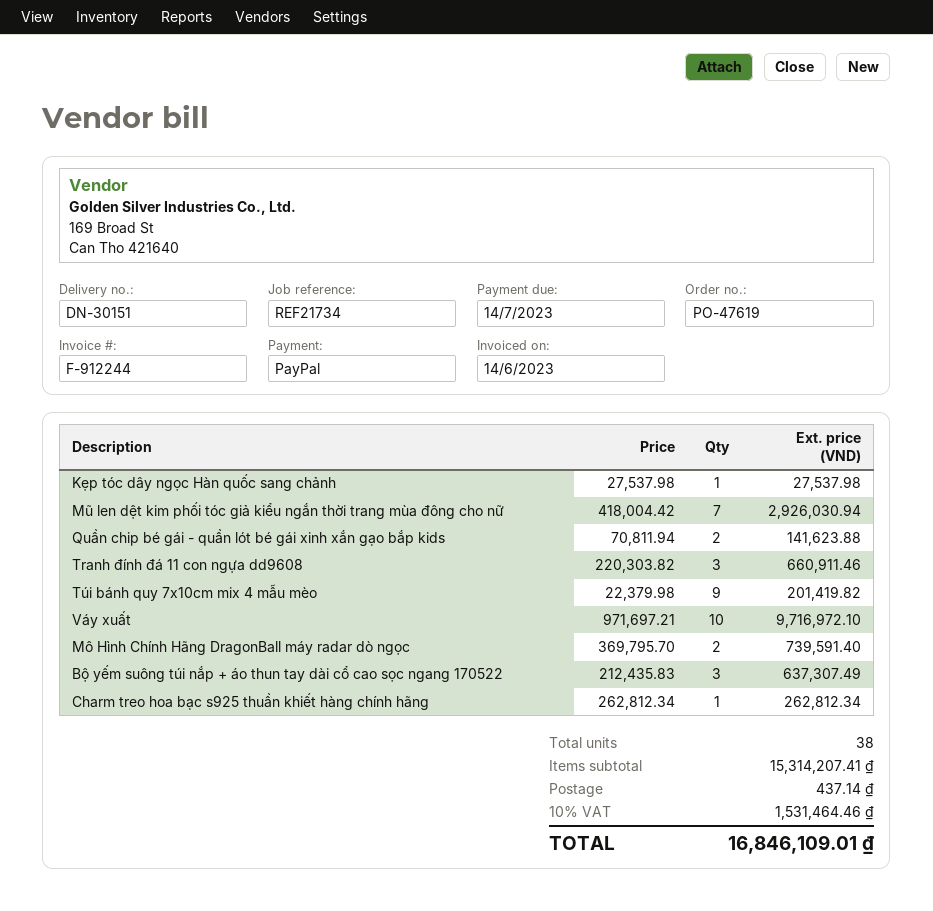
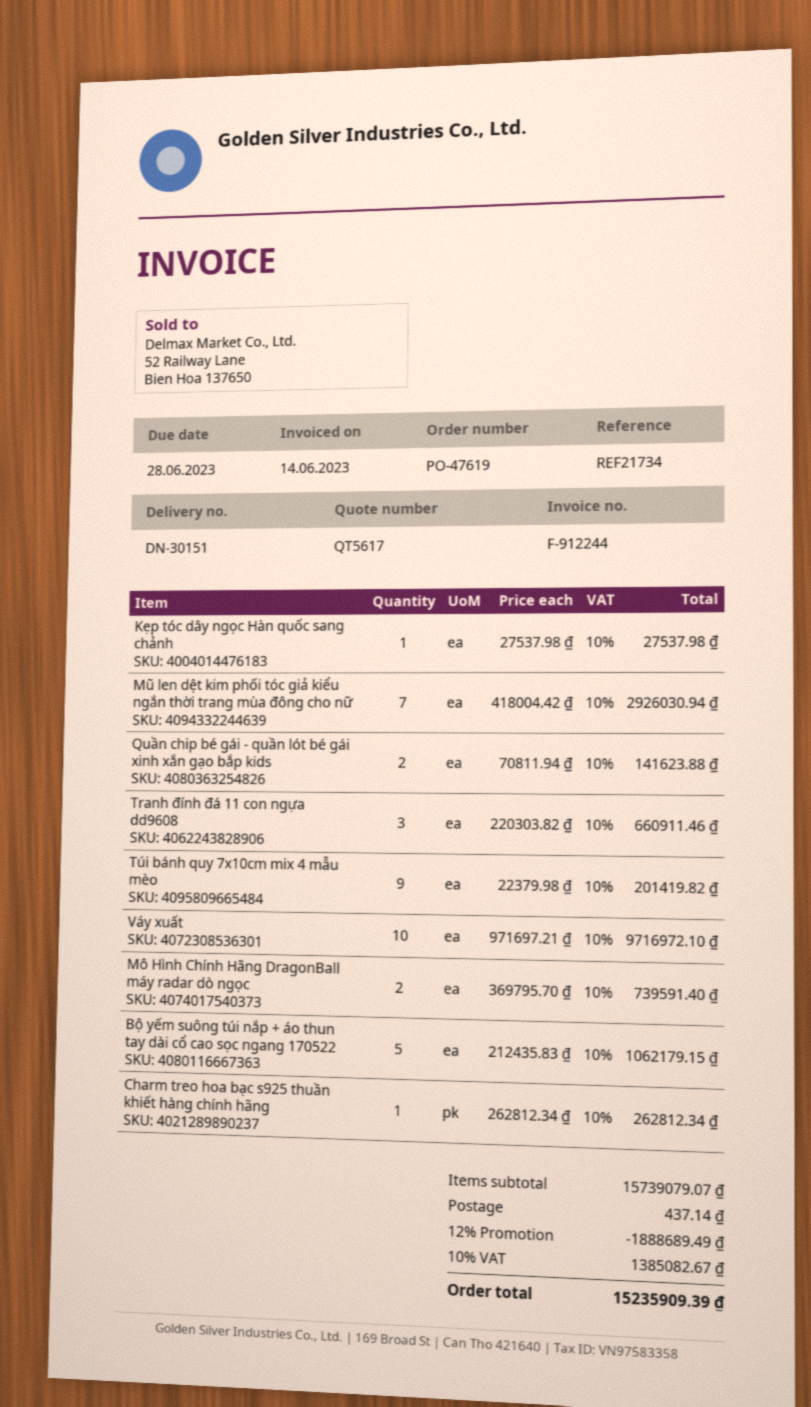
due date: 2023-07-14 -> 2023-06-28
Bộ yếm suông túi nắp + áo thun tay dài cổ cao sọc ngang 170522: 3 x 212435.83 = 637307.49 -> 5 x 212435.83 = 1062179.15
subtotal: 15314207.41 -> 15739079.07
discount: none -> 12% = 1888689.49
tax: 10% = 1531464.46 -> 10% = 1385082.67
total: 16846109.01 -> 15235909.39

